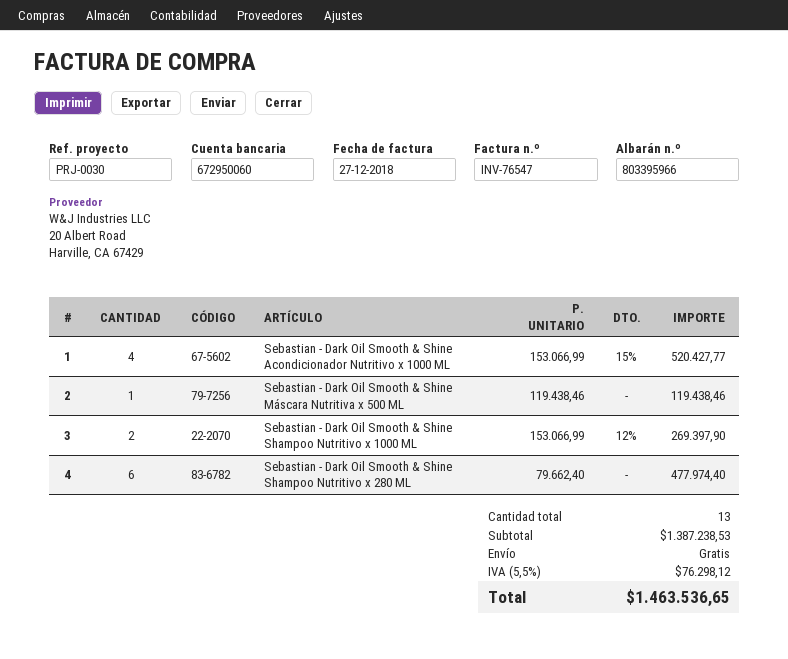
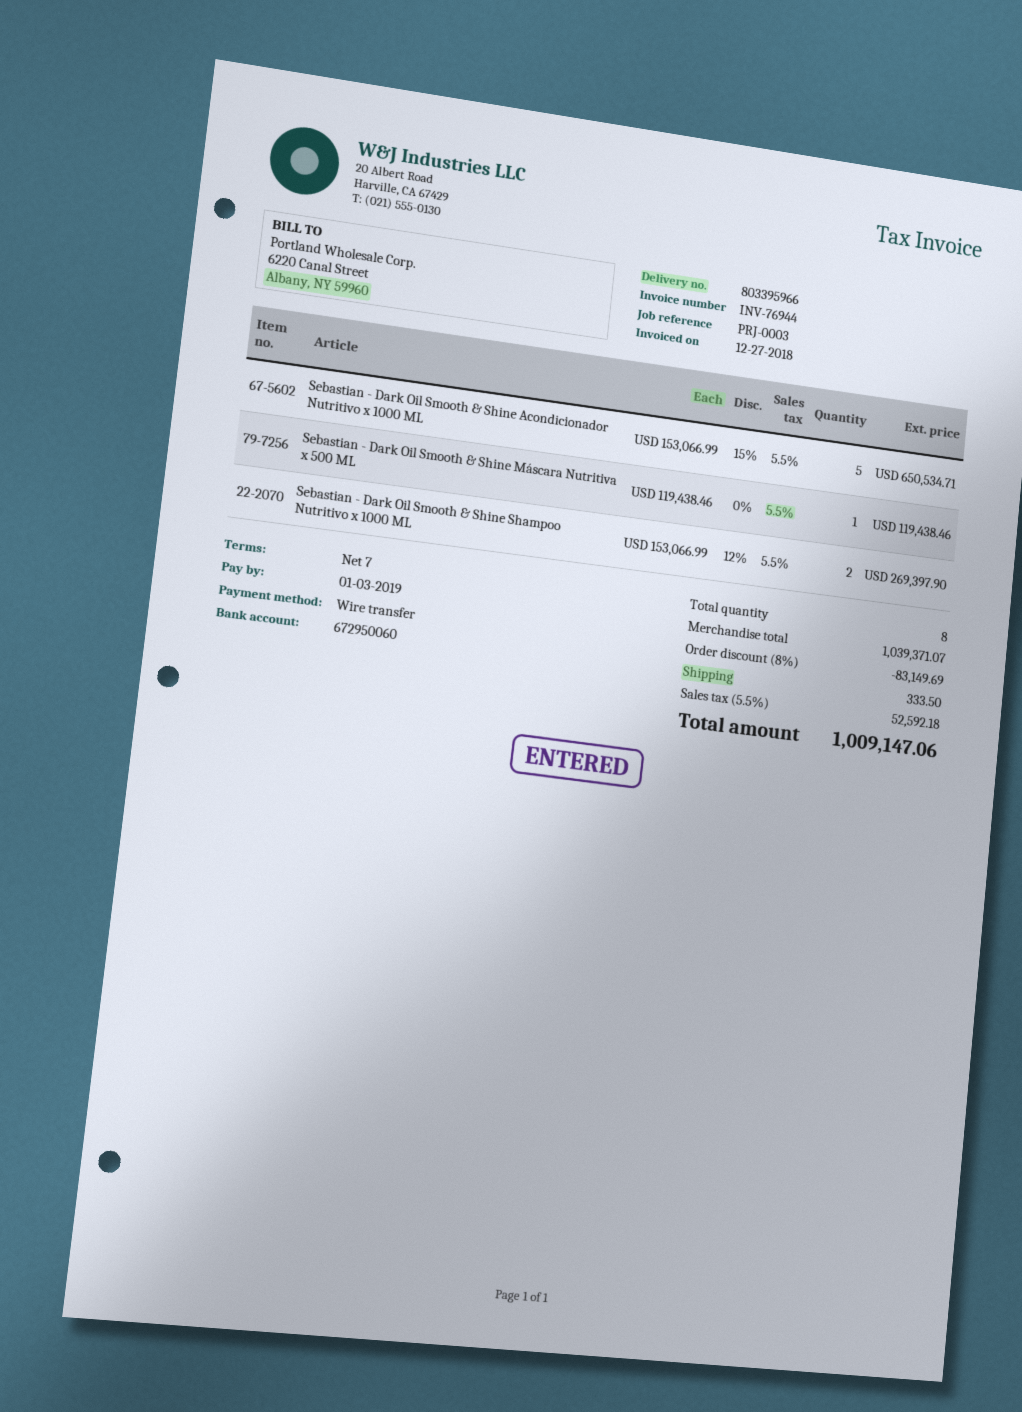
invoice number: INV-76547 -> INV-76944
reference: PRJ-0030 -> PRJ-0003
Sebastian - Dark Oil Smooth & Shine Acondicionador Nutritivo x 1000 ML: 4 x 153066.99 - 15% = 520427.77 -> 5 x 153066.99 - 15% = 650534.71
Sebastian - Dark Oil Smooth & Shine Shampoo Nutritivo x 280 ML: 6 x 79662.40 = 477974.40 -> none
total quantity: 13 -> 8
subtotal: 1387238.53 -> 1039371.07
discount: none -> 8% = 83149.69
shipping: 0.00 -> 333.50
tax: 5.5% = 76298.12 -> 5.5% = 52592.18
total: 1463536.65 -> 1009147.06

